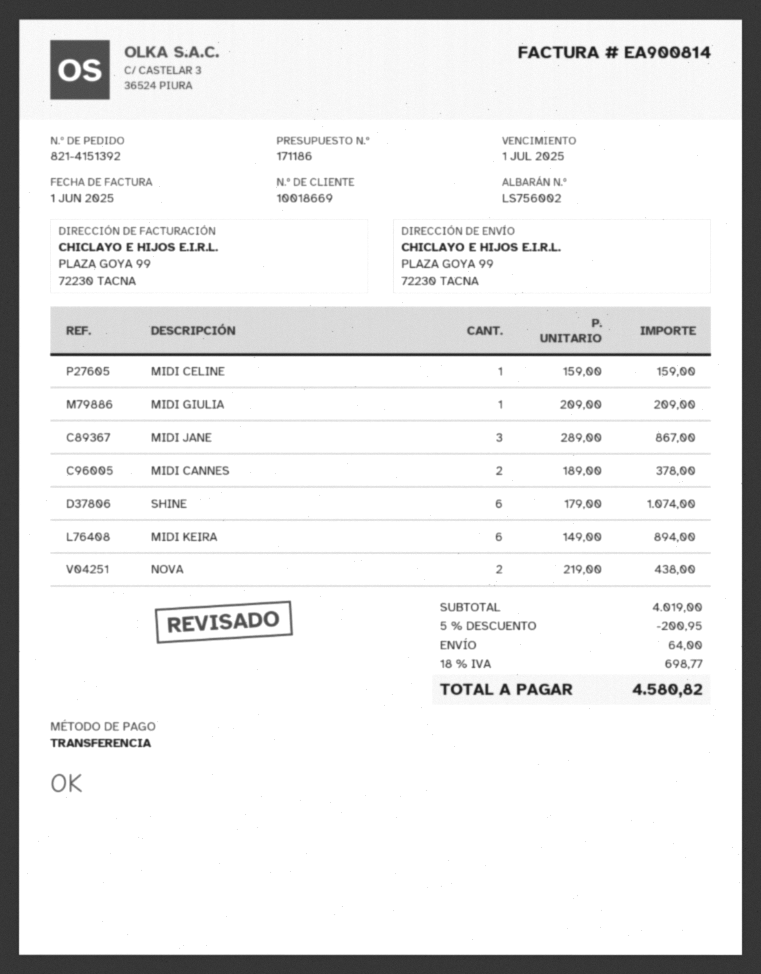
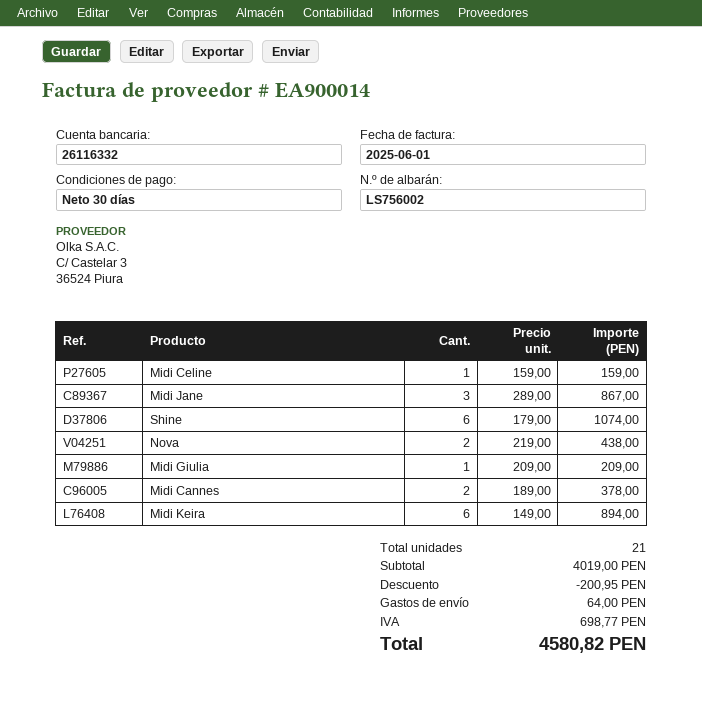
invoice number: EA900814 -> EA900014

